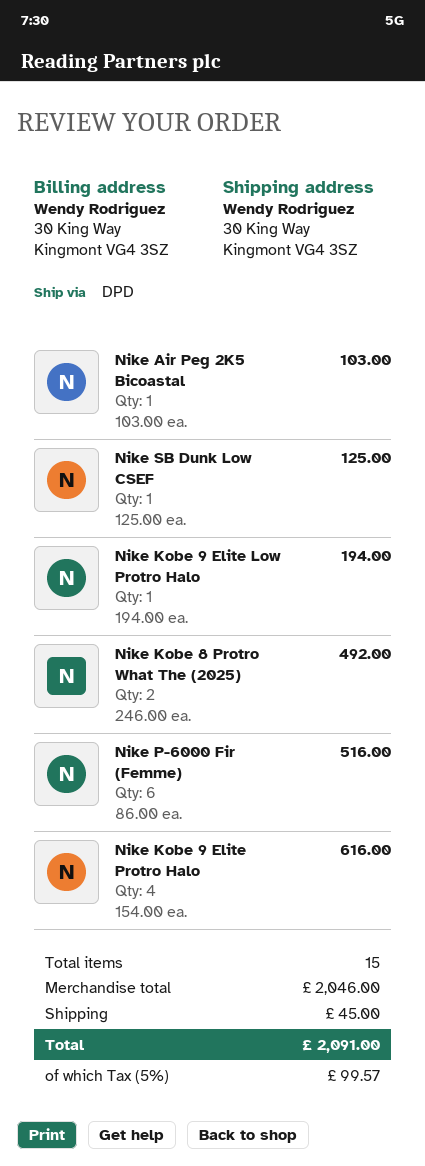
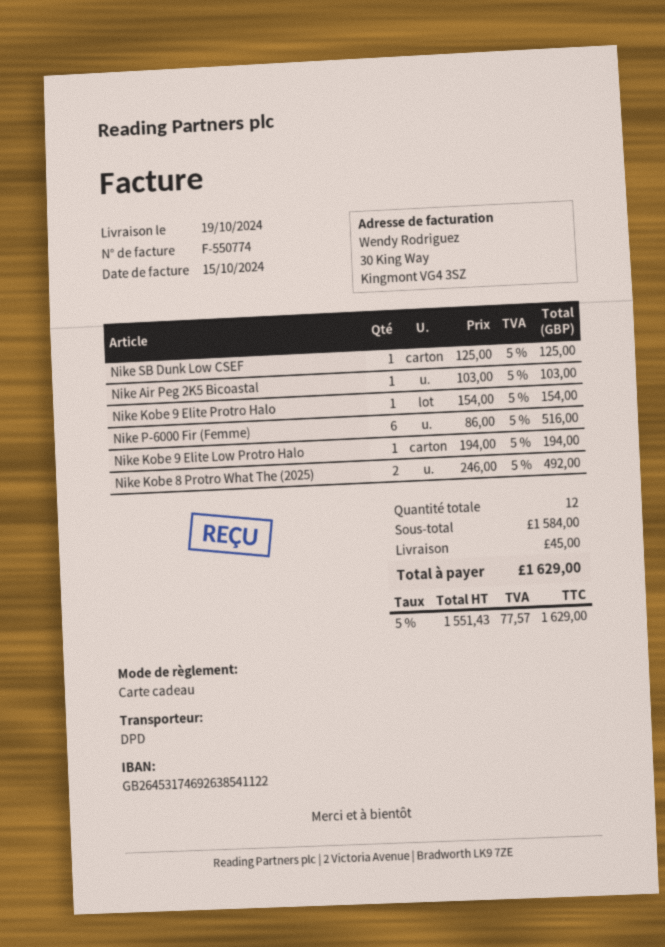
Nike Kobe 9 Elite Protro Halo: 4 x 154.00 = 616.00 -> 1 x 154.00 = 154.00
total quantity: 15 -> 12
subtotal: 2046.00 -> 1584.00
tax: 5% = 99.57 -> 5% = 77.57
total: 2091.00 -> 1629.00

